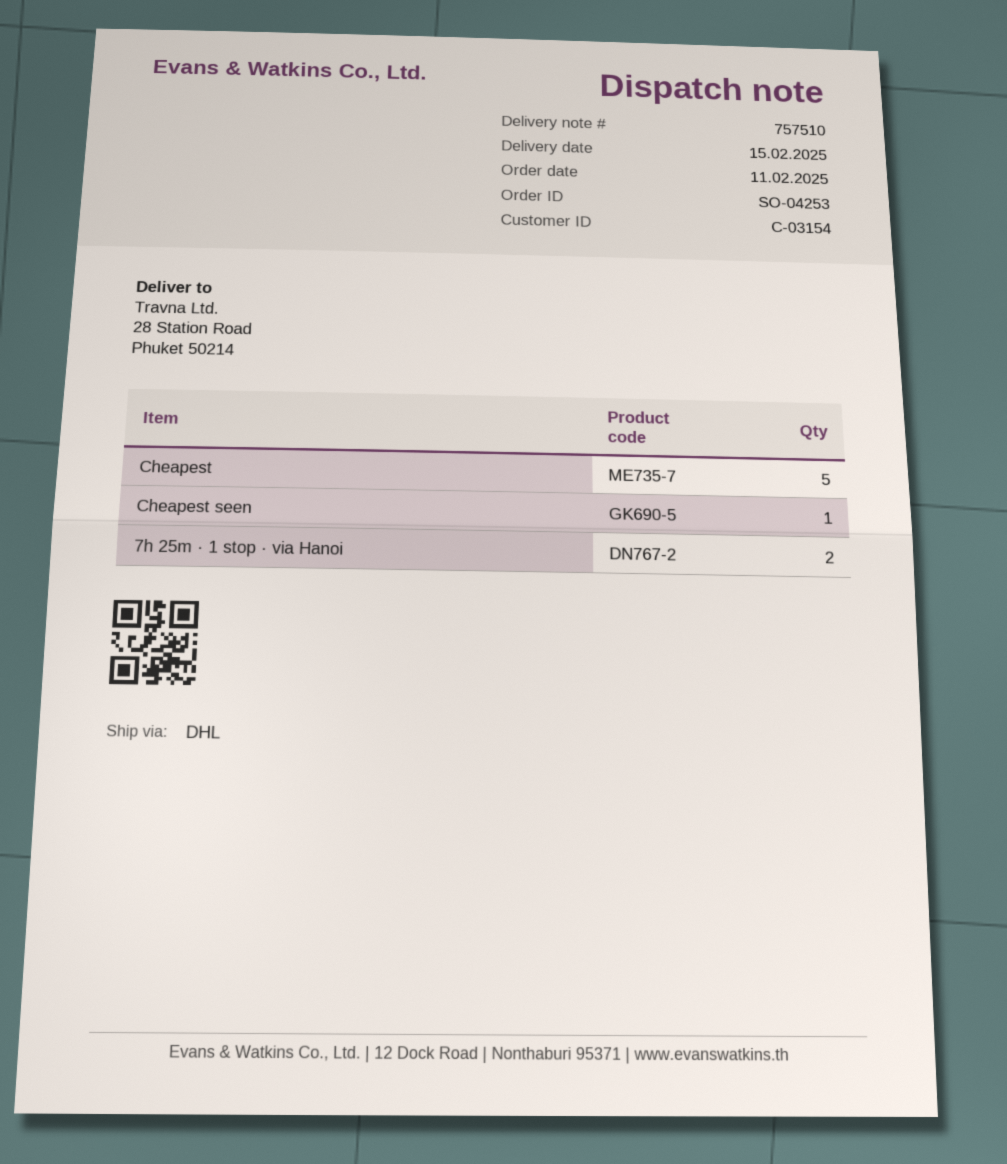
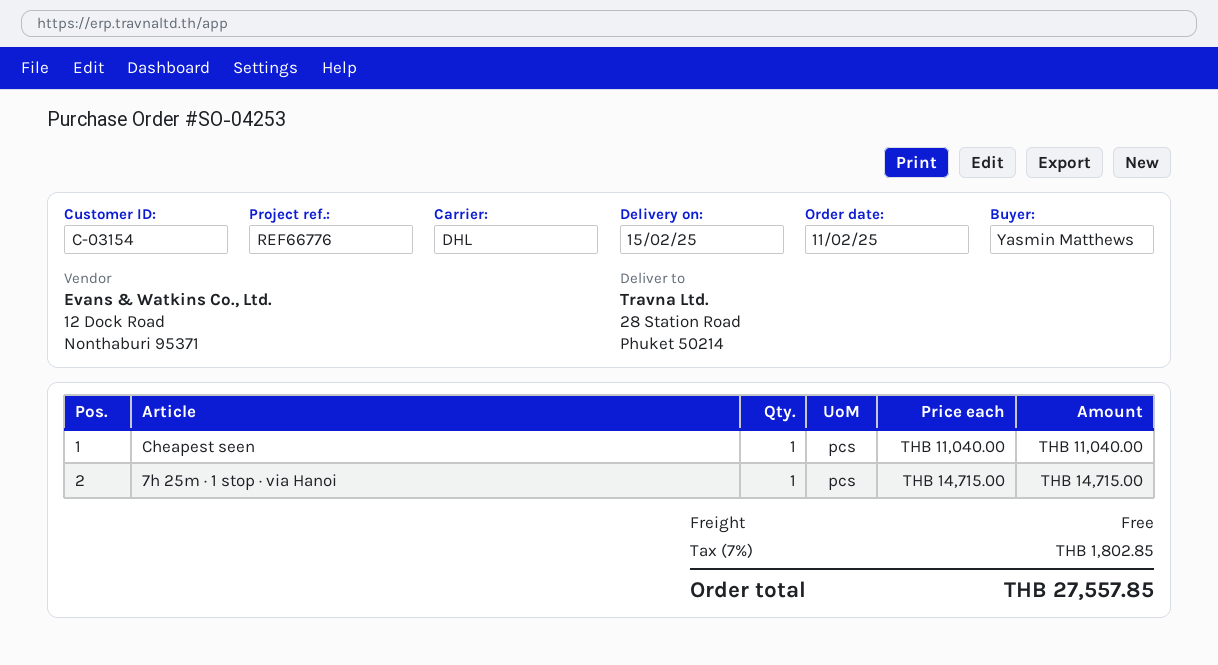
Cheapest: 5 -> none
7h 25m · 1 stop · via Hanoi: 2 -> 1

